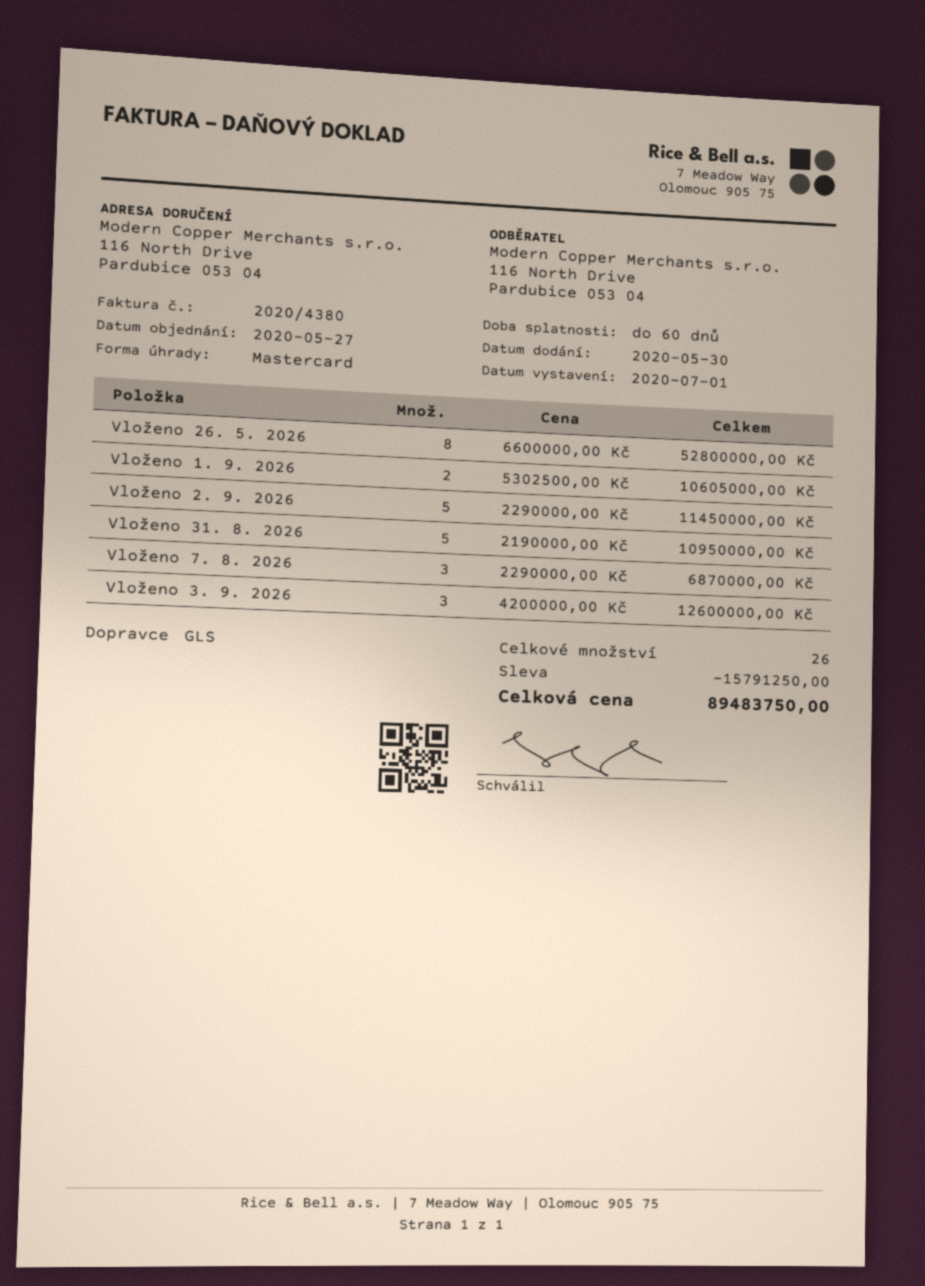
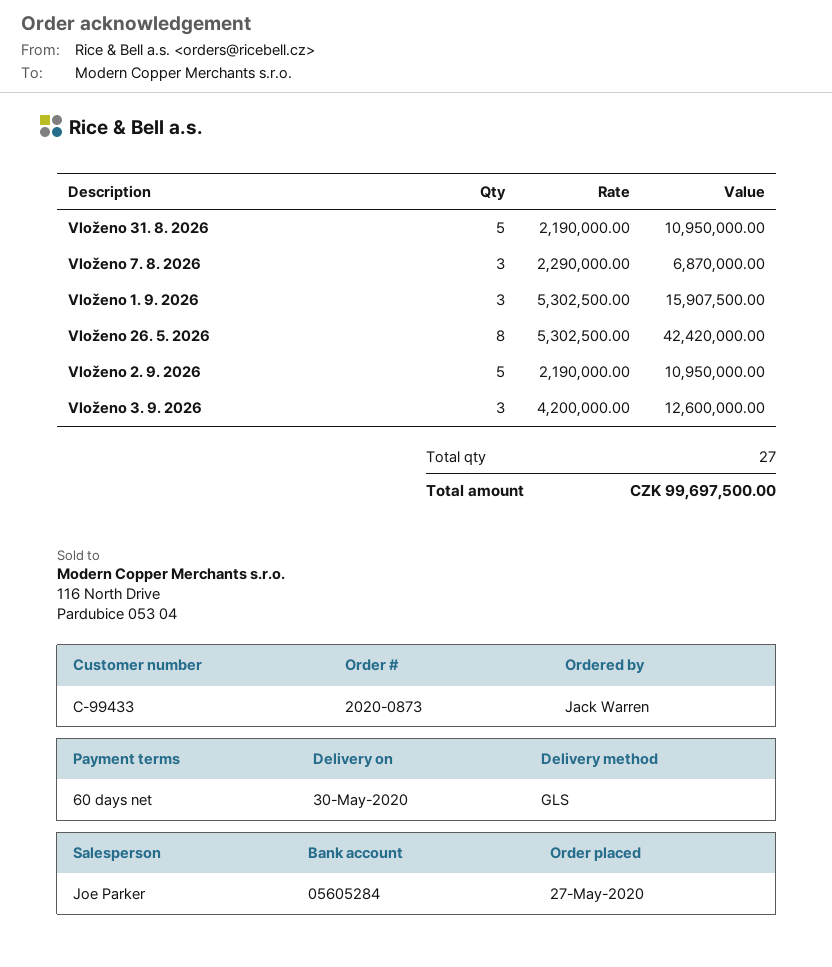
Vloženo 26. 5. 2026: 8 x 6600000.00 = 52800000.00 -> 8 x 5302500.00 = 42420000.00
Vloženo 1. 9. 2026: 2 x 5302500.00 = 10605000.00 -> 3 x 5302500.00 = 15907500.00
Vloženo 2. 9. 2026: 5 x 2290000.00 = 11450000.00 -> 5 x 2190000.00 = 10950000.00
total quantity: 26 -> 27
discount: 15791250.00 -> none
total: 89483750.00 -> 99697500.00

